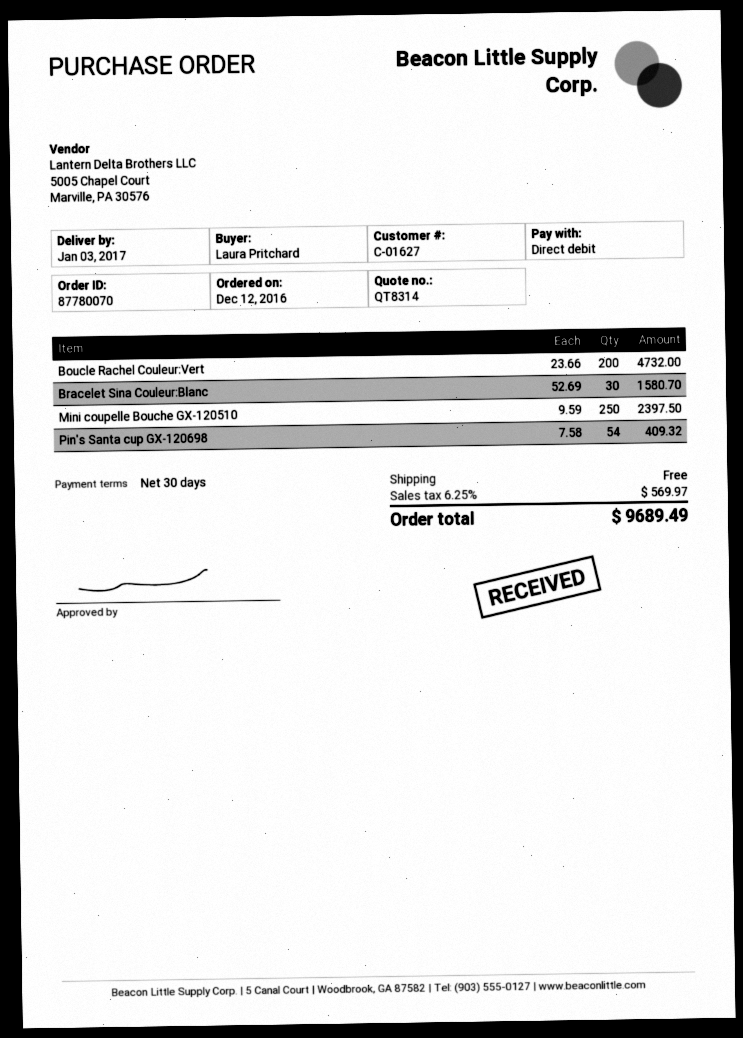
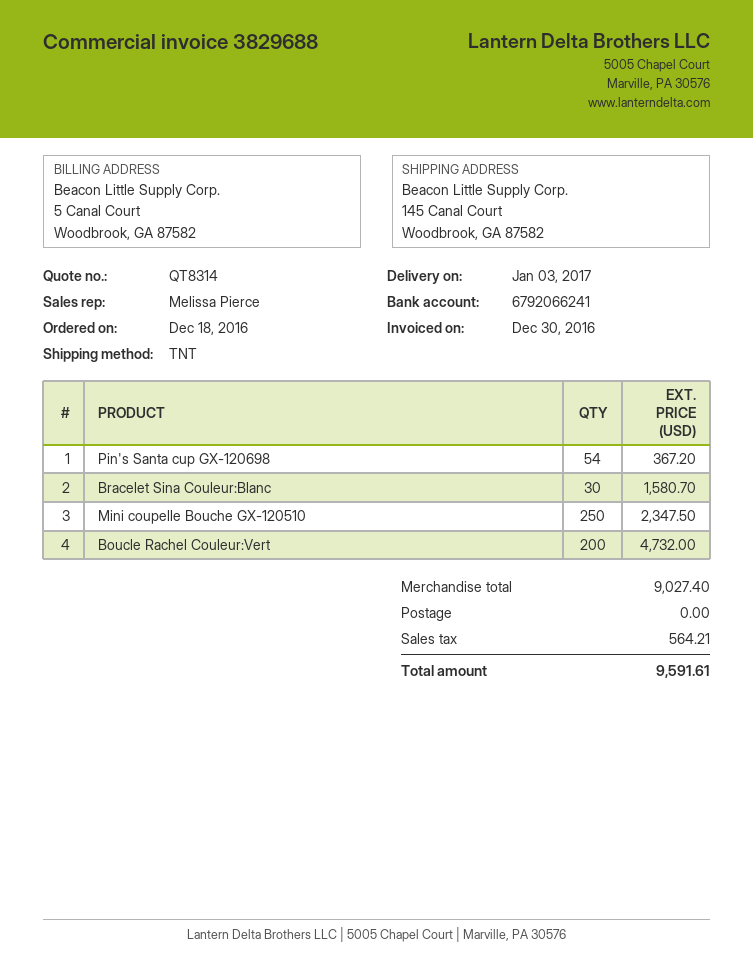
order date: 2016-12-12 -> 2016-12-18
Mini coupelle Bouche GX-120510: 250 for 2397.50 -> 250 for 2347.50
Pin's Santa cup GX-120698: 54 for 409.32 -> 54 for 367.20
tax: 569.97 -> 564.21
total: 9689.49 -> 9591.61

